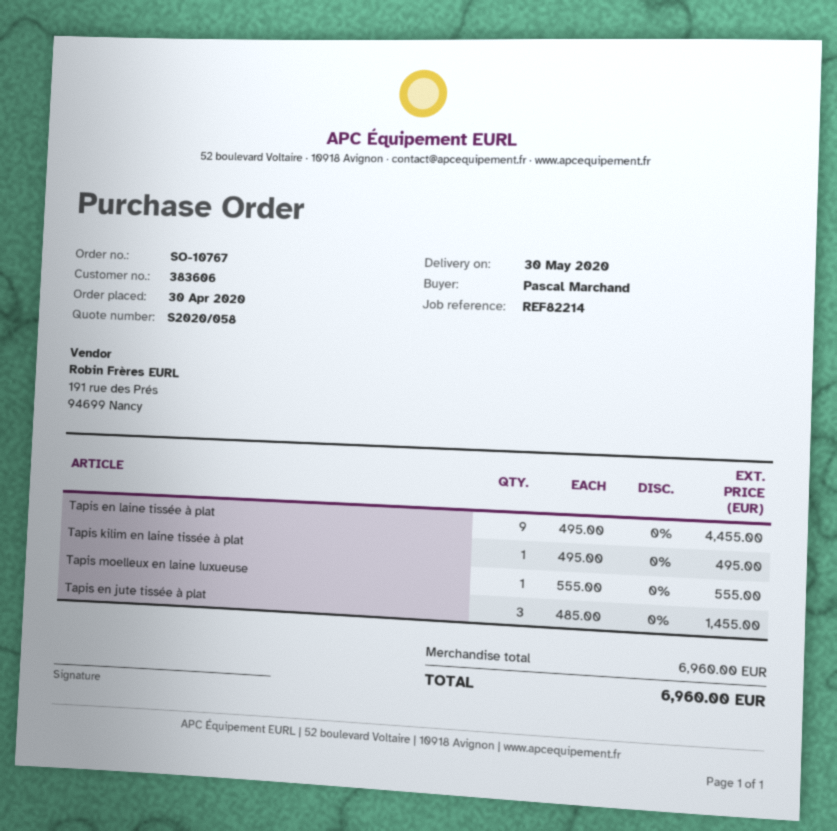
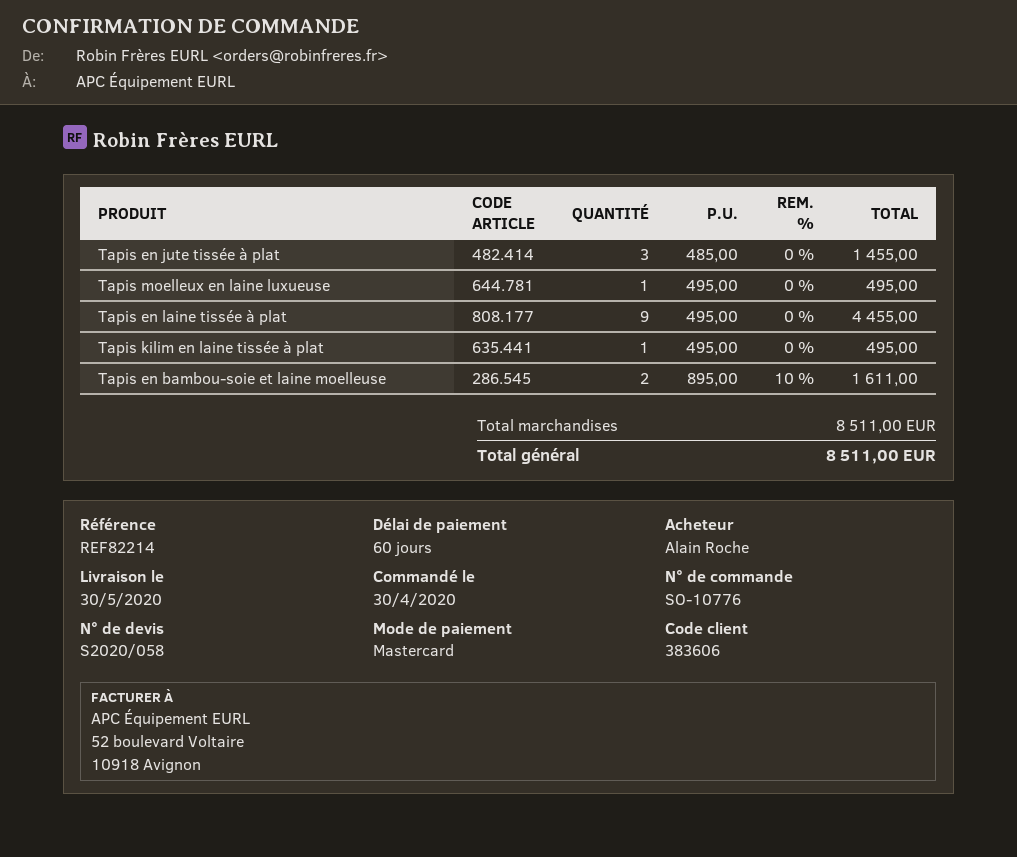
order number: SO-10767 -> SO-10776
ordered by: Pascal Marchand -> Alain Roche
Tapis moelleux en laine luxueuse: 1 x 555.00 = 555.00 -> 1 x 495.00 = 495.00
Tapis en bambou-soie et laine moelleuse: none -> 2 x 895.00 - 10% = 1611.00
subtotal: 6960.00 -> 8511.00
total: 6960.00 -> 8511.00

